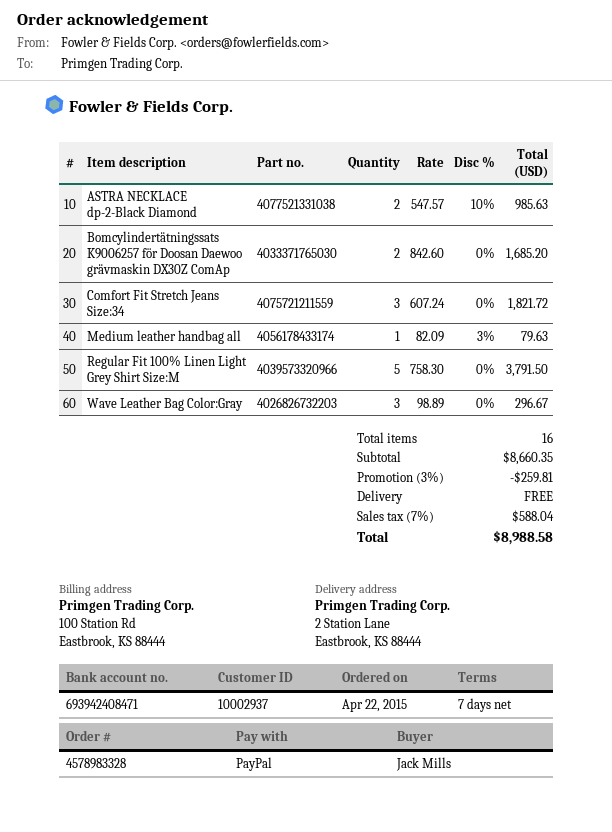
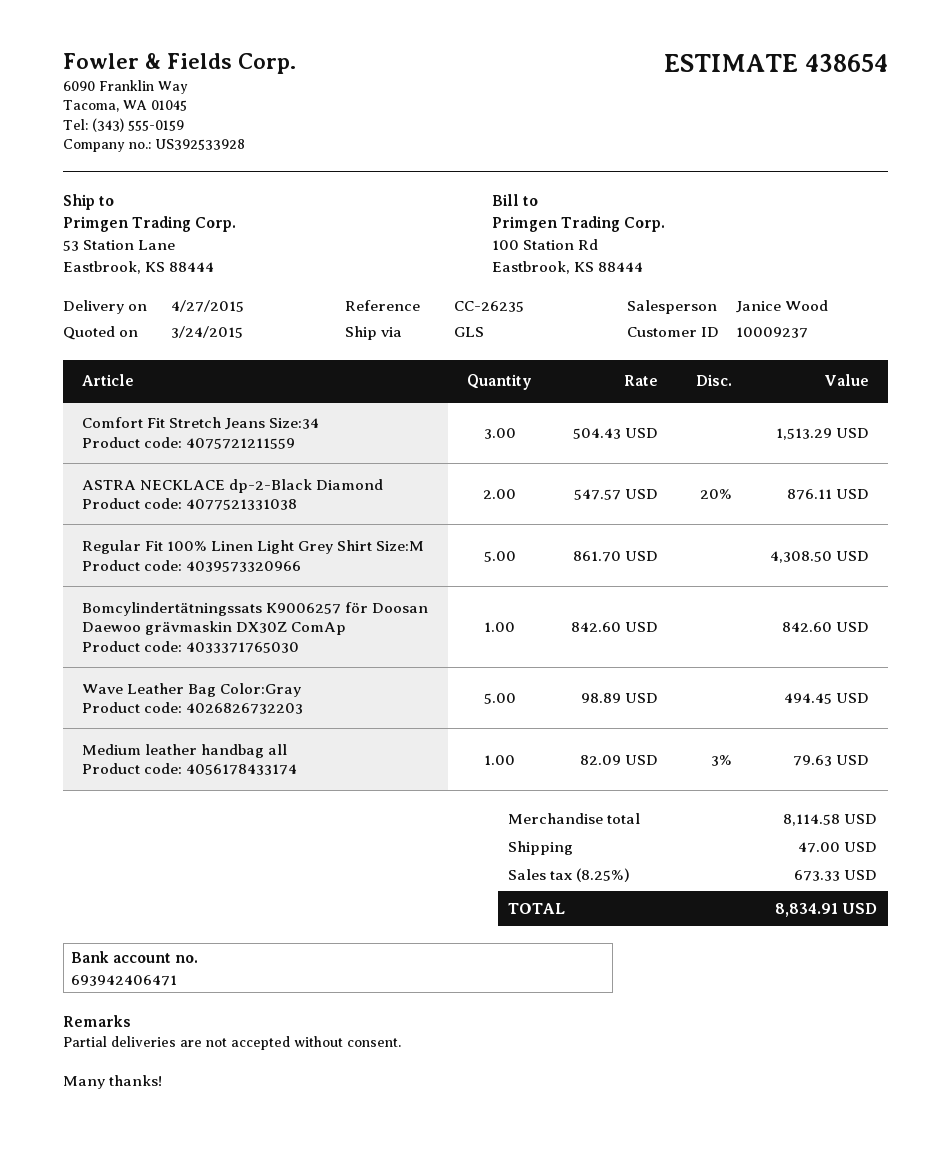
customer number: 10002937 -> 10009237
bank account: 693942408471 -> 693942406471
ship to: 2 Station Lane, Eastbrook, KS 88444 -> 53 Station Lane, Eastbrook, KS 88444
ASTRA NECKLACE dp-2-Black Diamond: 2 x 547.57 - 10% = 985.63 -> 2 x 547.57 - 20% = 876.11
Bomcylindertätningssats K9006257 för Doosan Daewoo grävmaskin DX30Z ComAp: 2 x 842.60 = 1685.20 -> 1 x 842.60 = 842.60
Comfort Fit Stretch Jeans Size:34: 3 x 607.24 = 1821.72 -> 3 x 504.43 = 1513.29
Regular Fit 100% Linen Light Grey Shirt Size:M: 5 x 758.30 = 3791.50 -> 5 x 861.70 = 4308.50
Wave Leather Bag Color:Gray: 3 x 98.89 = 296.67 -> 5 x 98.89 = 494.45
subtotal: 8660.35 -> 8114.58
discount: 3% = 259.81 -> none
shipping: 0.00 -> 47.00
tax: 7% = 588.04 -> 8.25% = 673.33
total: 8988.58 -> 8834.91

